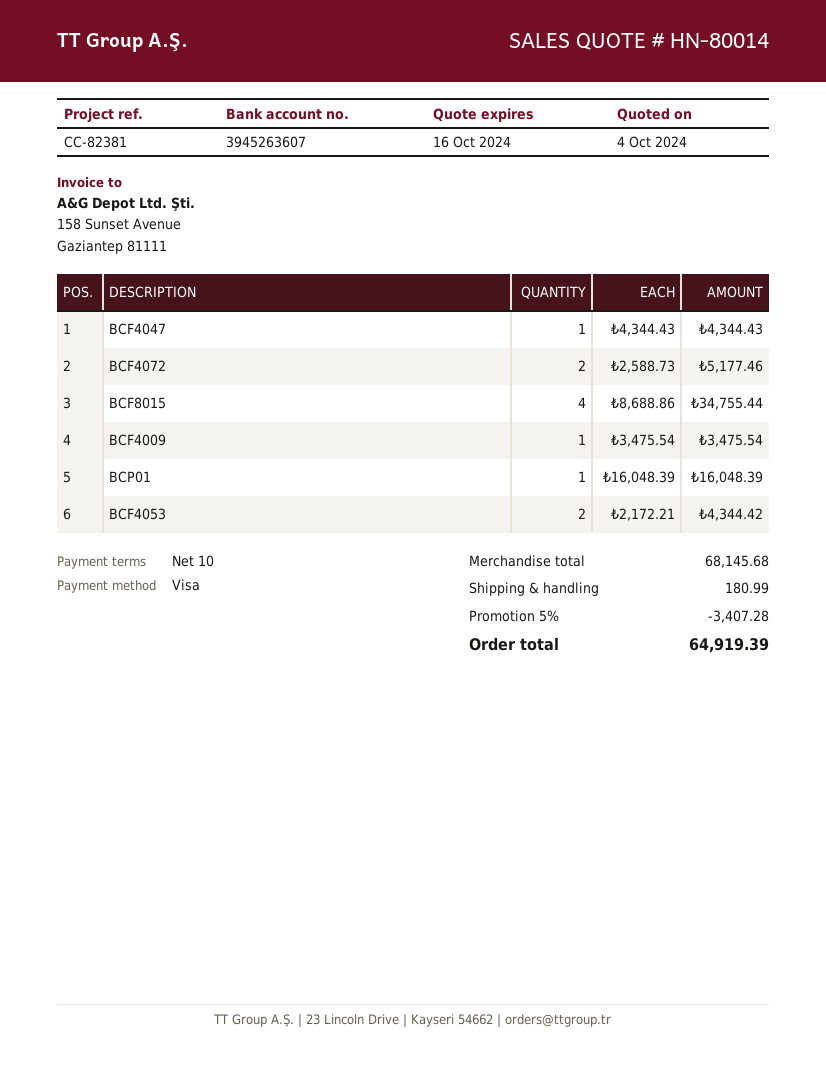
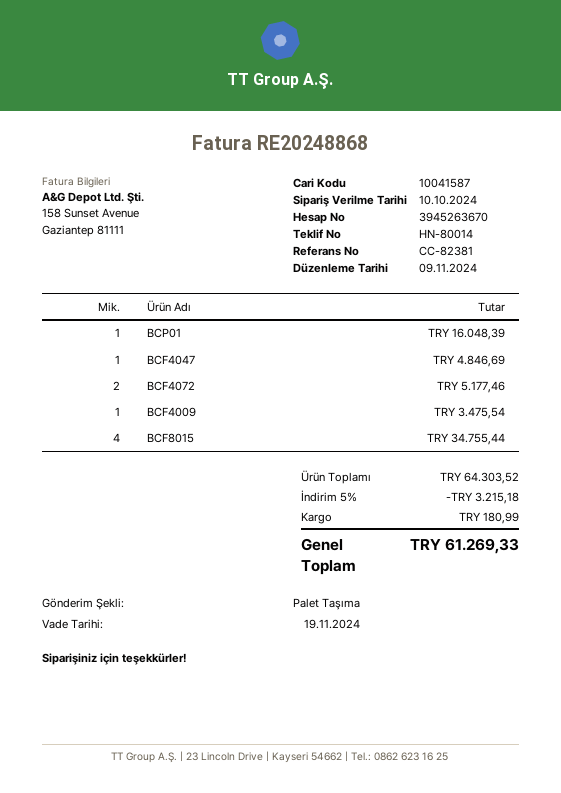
bank account: 3945263607 -> 3945263670
BCF4047: 1 for 4344.43 -> 1 for 4846.69
BCF4053: 2 for 4344.42 -> none
subtotal: 68145.68 -> 64303.52
discount: 5% = 3407.28 -> 5% = 3215.18
total: 64919.39 -> 61269.33

